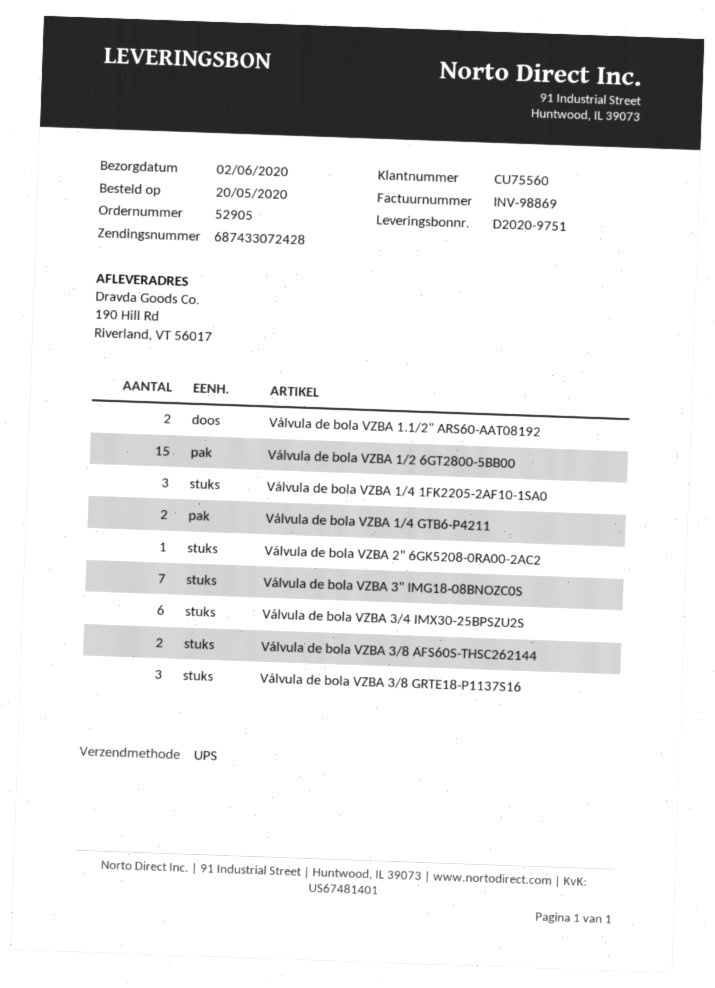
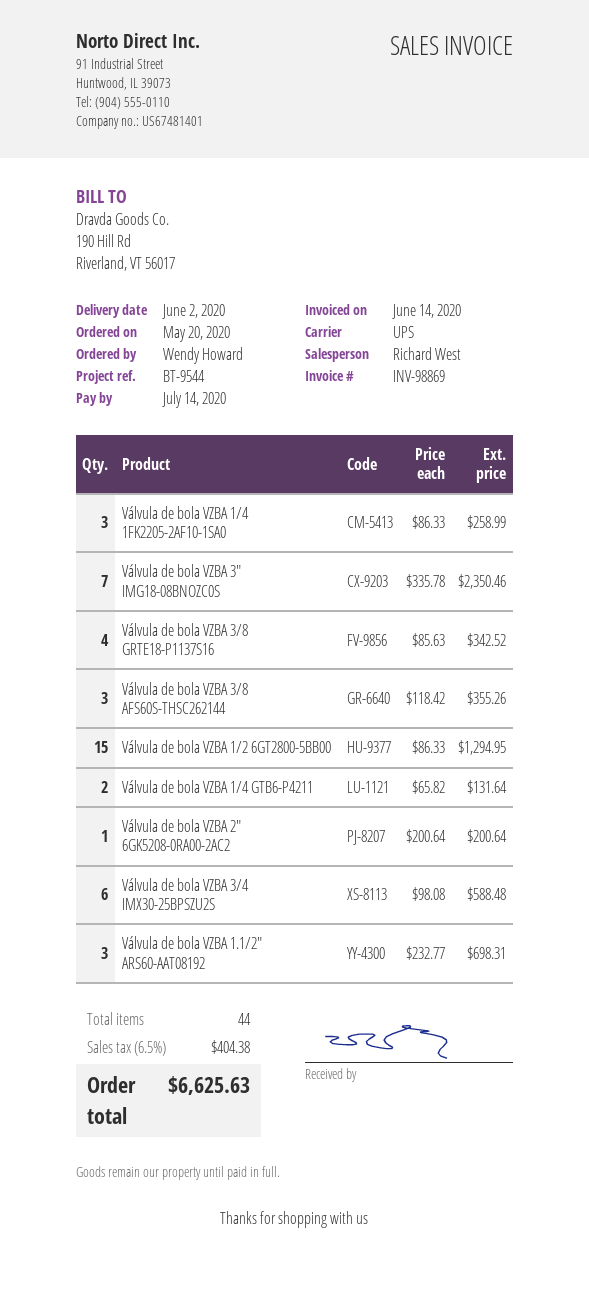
Válvula de bola VZBA 1.1/2" ARS60-AAT08192: 2 -> 3
Válvula de bola VZBA 3/8 AFS60S-THSC262144: 2 -> 3
Válvula de bola VZBA 3/8 GRTE18-P1137S16: 3 -> 4

